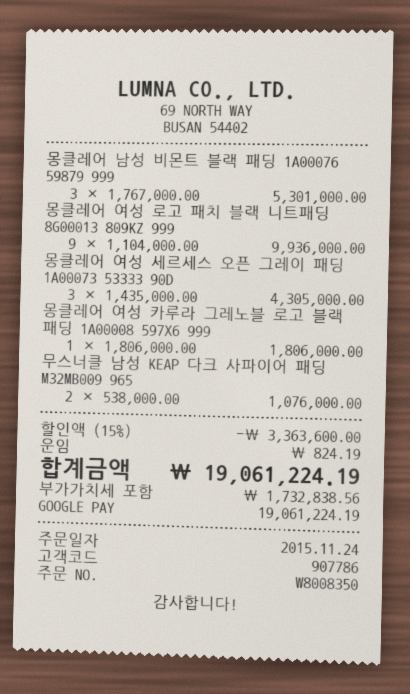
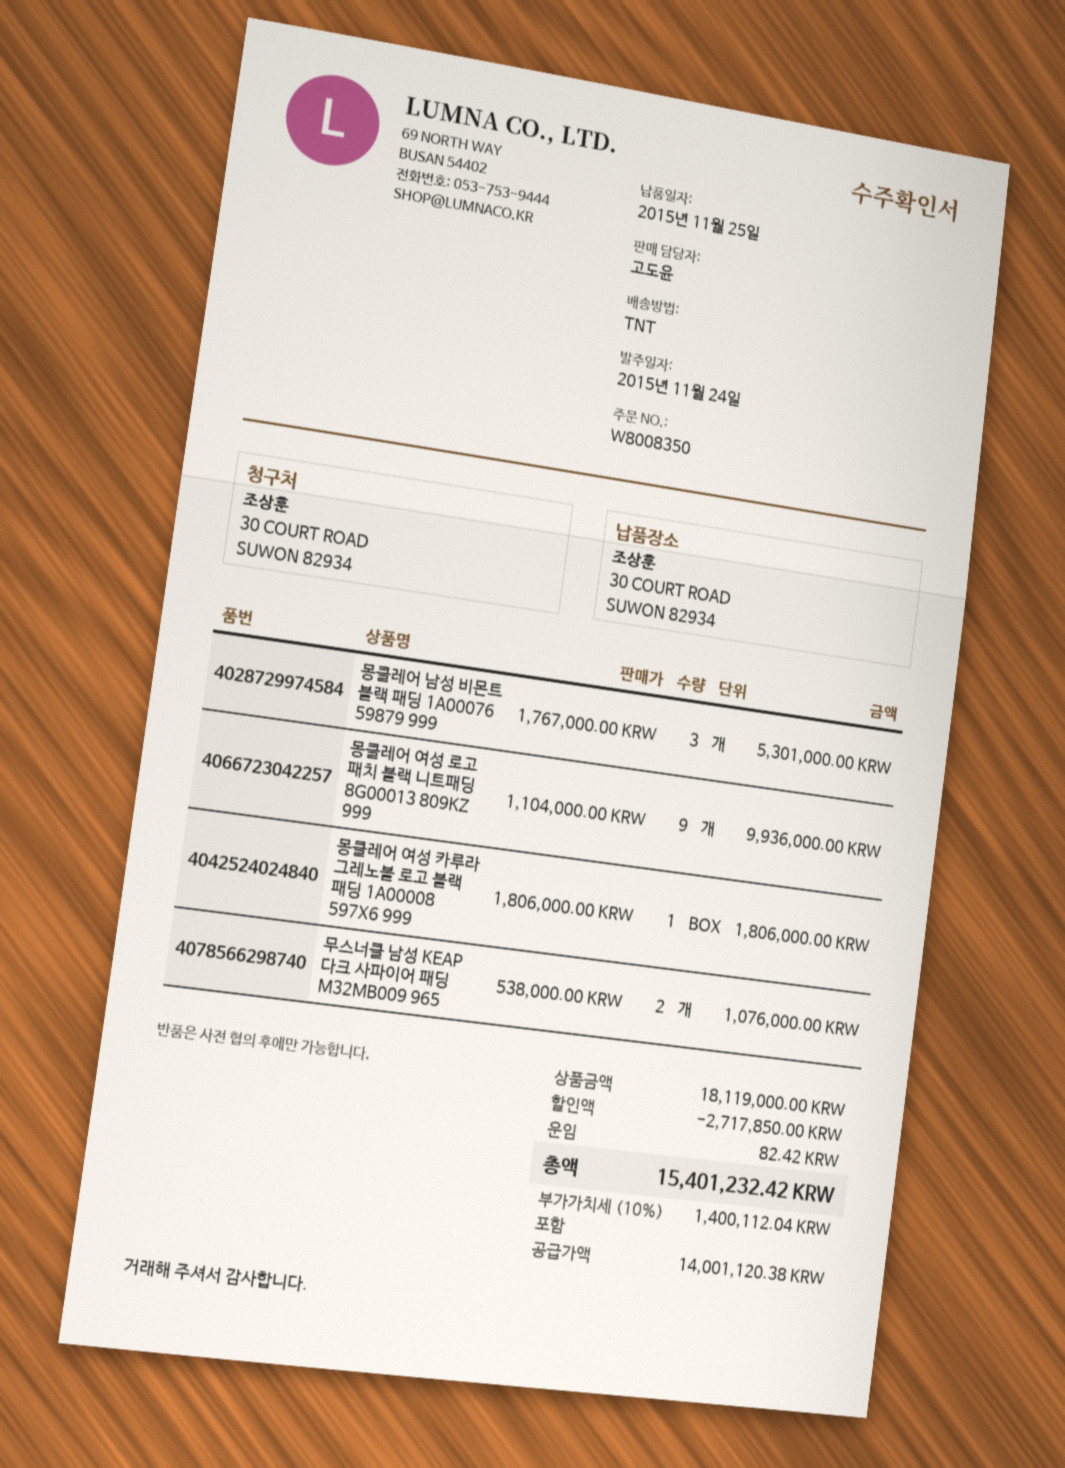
몽클레어 여성 세르세스 오픈 그레이 패딩 1A00073 53333 90D: 3 x 1435000.00 = 4305000.00 -> none
discount: 3363600.00 -> 2717850.00
shipping: 824.19 -> 82.42
tax: 1732838.56 -> 1400112.04
total: 19061224.19 -> 15401232.42

